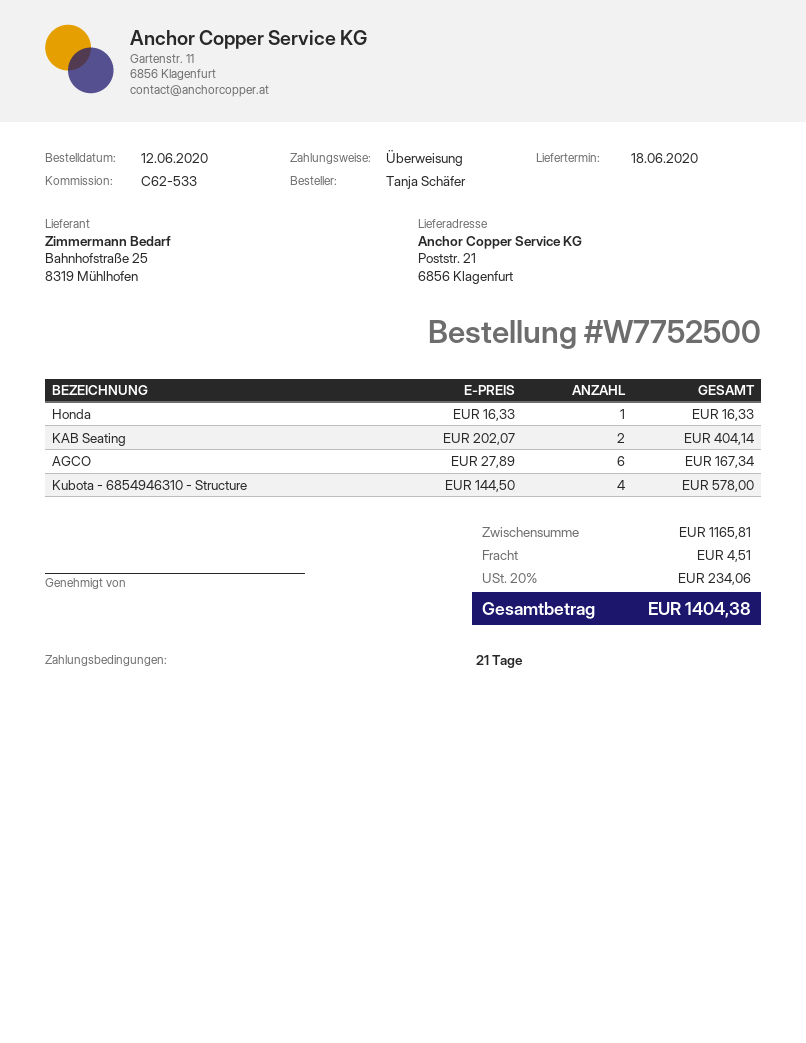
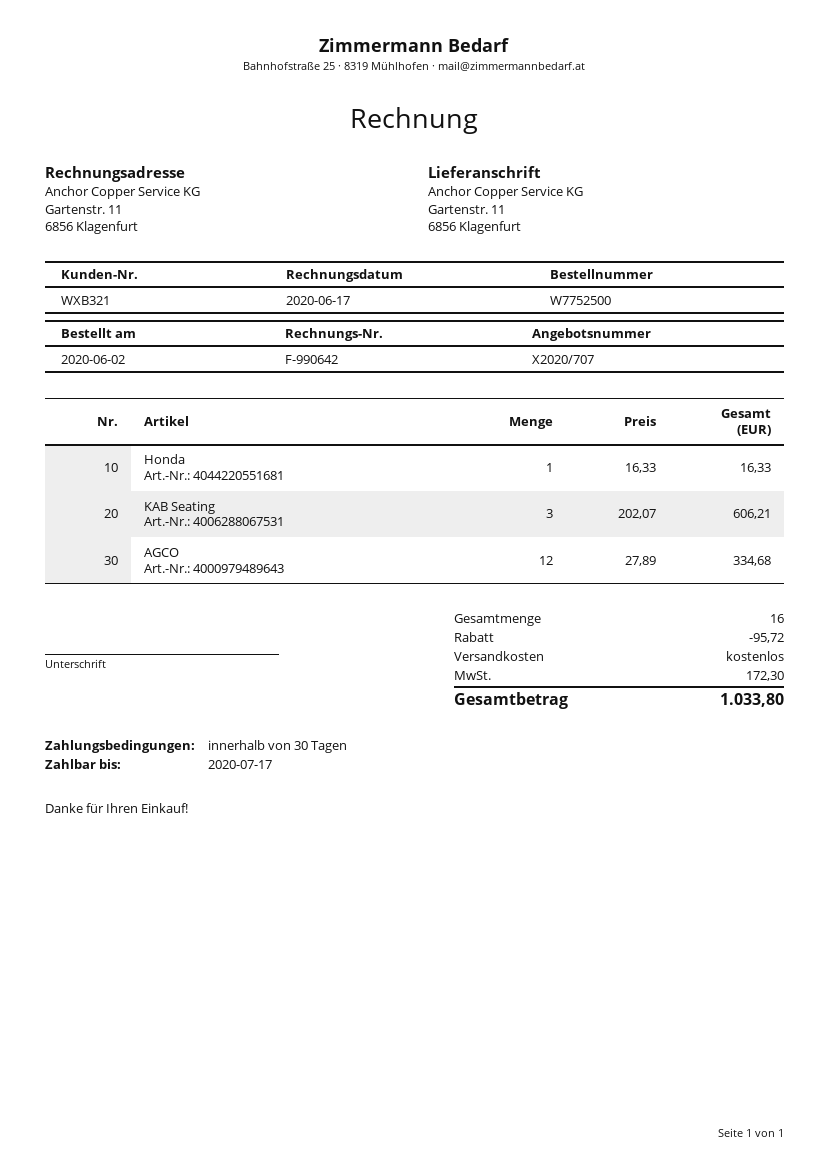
order date: 2020-06-12 -> 2020-06-02
payment terms: 21 days -> 30 days
ship to: Poststr. 21, 6856 Klagenfurt -> Gartenstr. 11, 6856 Klagenfurt
KAB Seating: 2 x 202.07 = 404.14 -> 3 x 202.07 = 606.21
AGCO: 6 x 27.89 = 167.34 -> 12 x 27.89 = 334.68
Kubota - 6854946310 - Structure: 4 x 144.50 = 578.00 -> none
discount: none -> 95.72
shipping: 4.51 -> 0.00
tax: 234.06 -> 172.30
total: 1404.38 -> 1033.80

